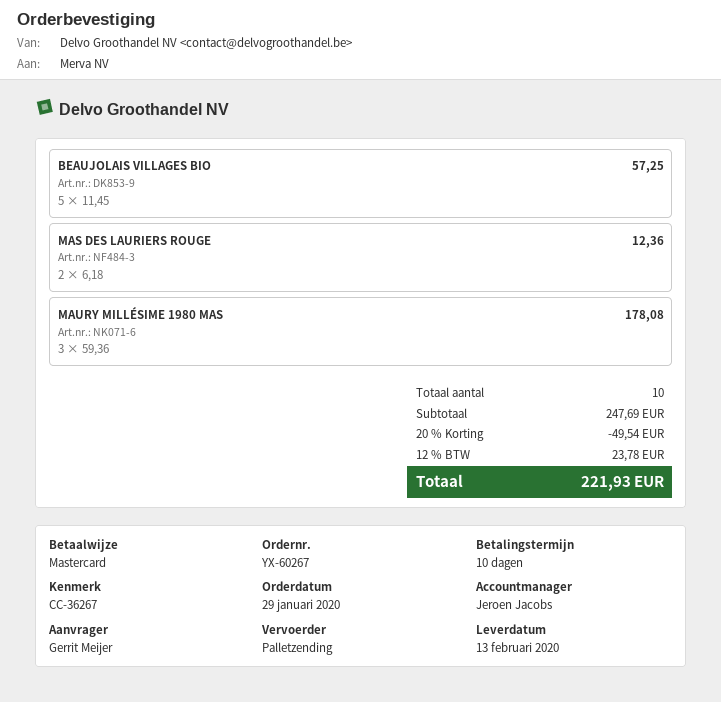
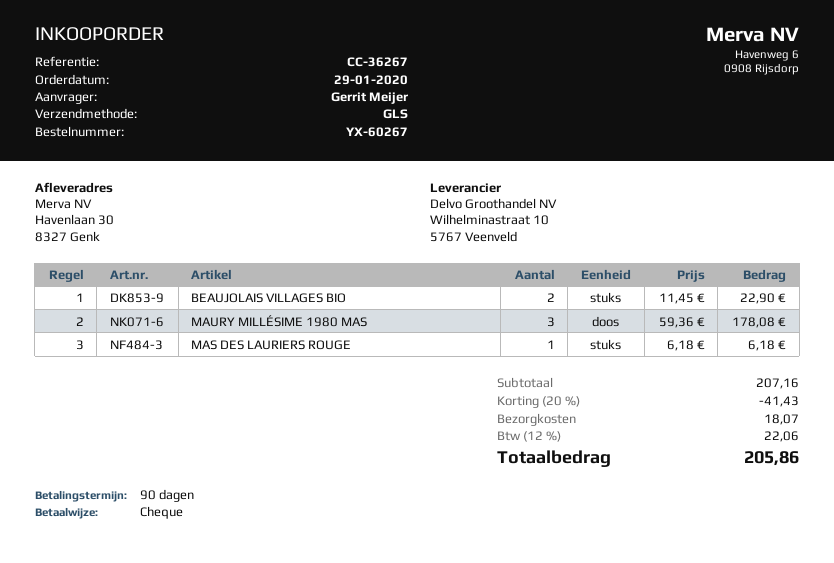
payment terms: 10 days -> 90 days
payment method: Mastercard -> cheque
shipping method: pallet freight -> GLS
BEAUJOLAIS VILLAGES BIO: 5 x 11.45 = 57.25 -> 2 x 11.45 = 22.90
MAS DES LAURIERS ROUGE: 2 x 6.18 = 12.36 -> 1 x 6.18 = 6.18
subtotal: 247.69 -> 207.16
discount: 20% = 49.54 -> 20% = 41.43
shipping: none -> 18.07
tax: 12% = 23.78 -> 12% = 22.06
total: 221.93 -> 205.86

